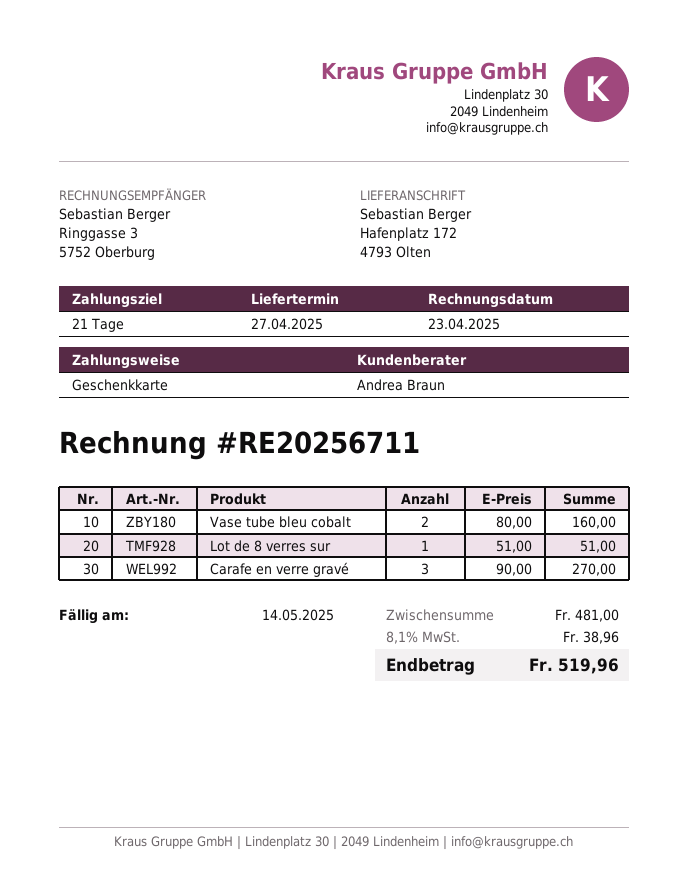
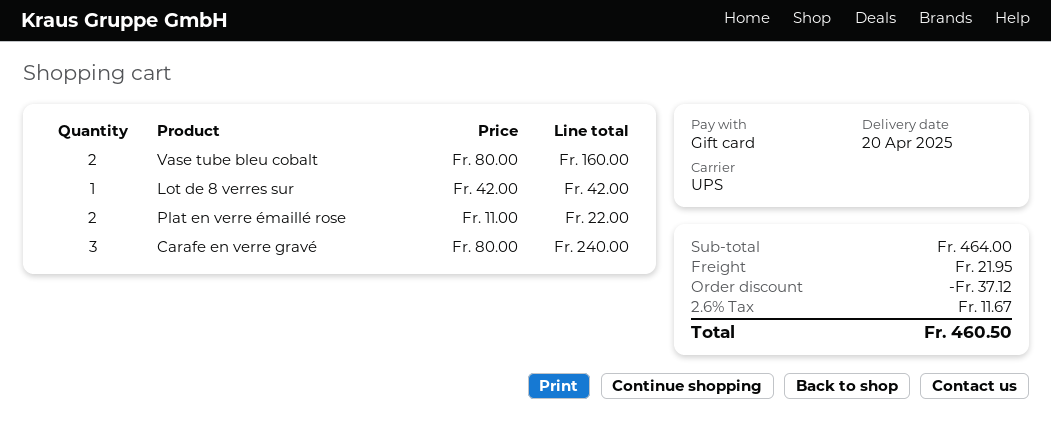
delivery date: 2025-04-27 -> 2025-04-20
Lot de 8 verres sur: 1 x 51.00 = 51.00 -> 1 x 42.00 = 42.00
Carafe en verre gravé: 3 x 90.00 = 270.00 -> 3 x 80.00 = 240.00
Plat en verre émaillé rose: none -> 2 x 11.00 = 22.00
subtotal: 481.00 -> 464.00
discount: none -> 37.12
shipping: none -> 21.95
tax: 8.1% = 38.96 -> 2.6% = 11.67
total: 519.96 -> 460.50

